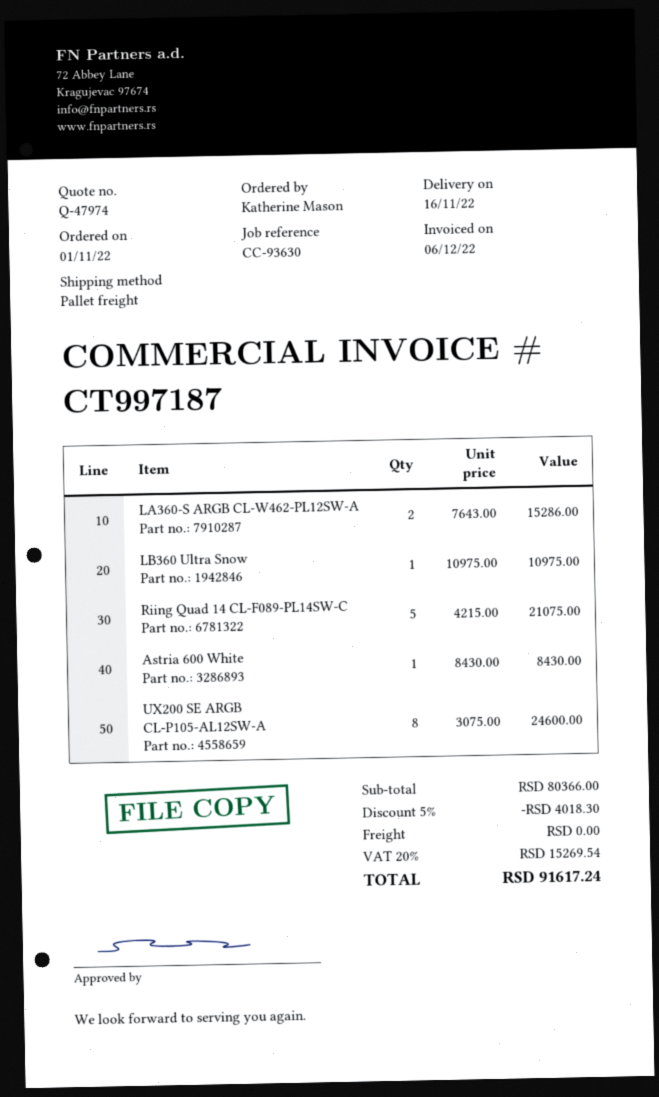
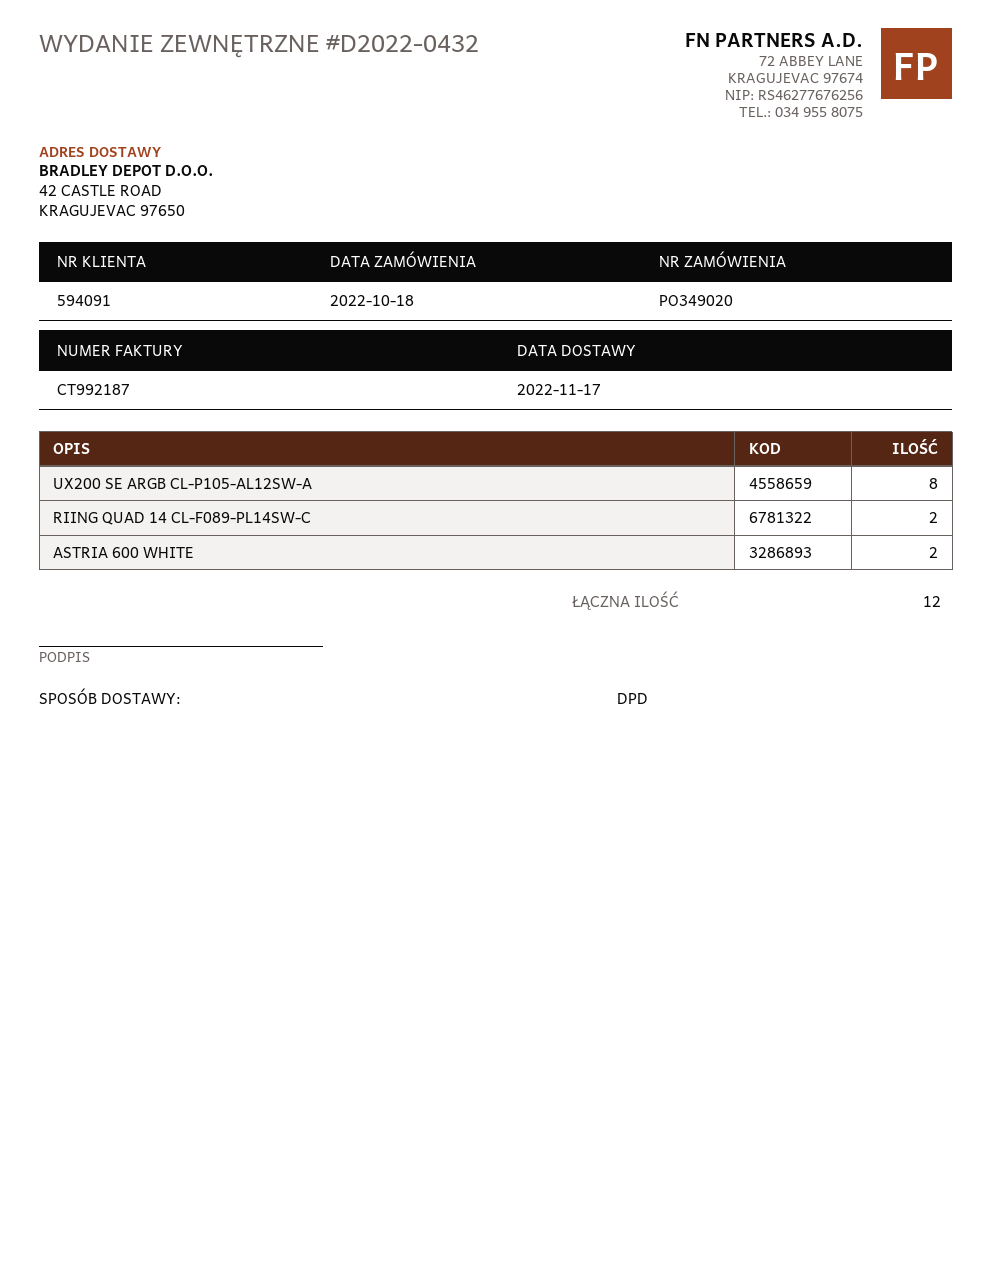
order date: 2022-11-01 -> 2022-10-18
delivery date: 2022-11-16 -> 2022-11-17
invoice number: CT997187 -> CT992187
shipping method: pallet freight -> DPD
LA360-S ARGB CL-W462-PL12SW-A: 2 -> none
LB360 Ultra Snow: 1 -> none
Riing Quad 14 CL-F089-PL14SW-C: 5 -> 2
Astria 600 White: 1 -> 2

